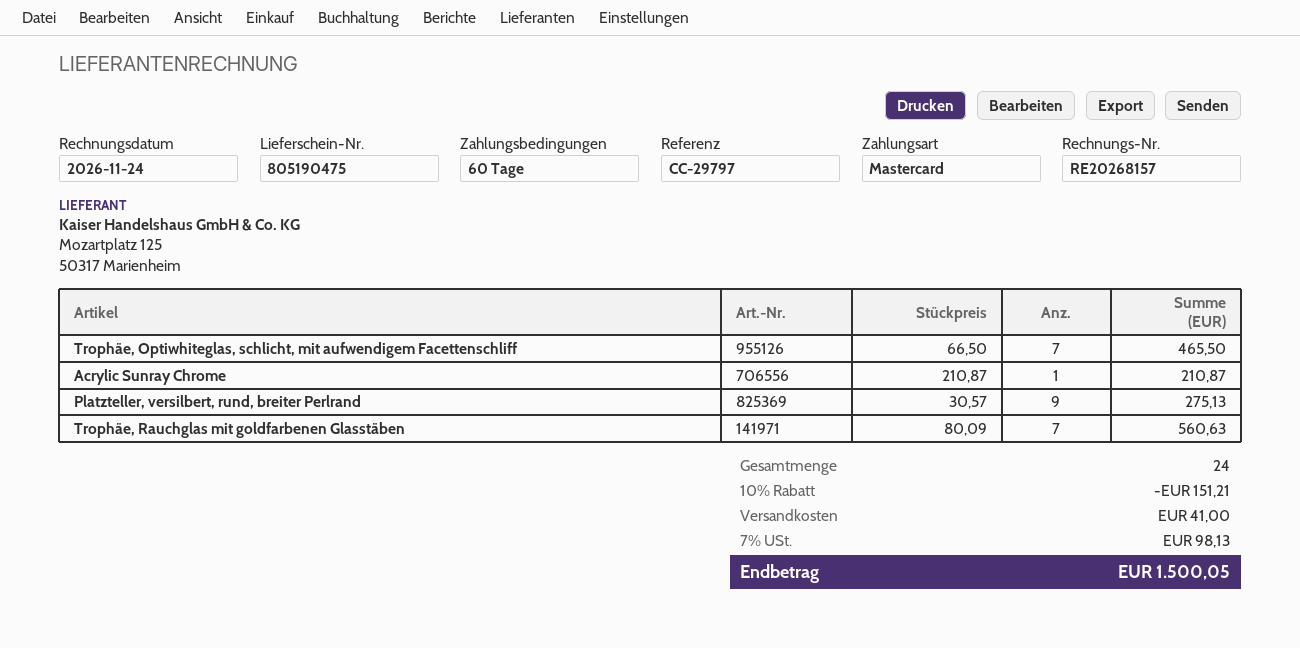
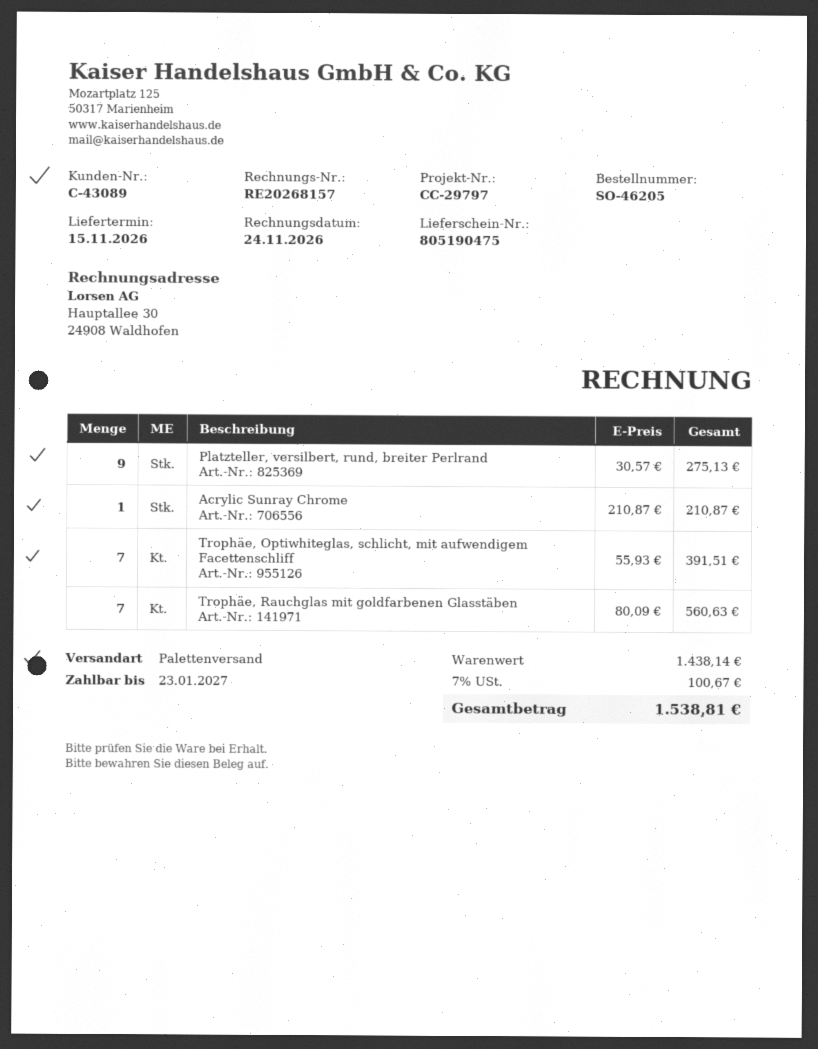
Trophäe, Optiwhiteglas, schlicht, mit aufwendigem Facettenschliff: 7 x 66.50 = 465.50 -> 7 x 55.93 = 391.51
discount: 10% = 151.21 -> none
shipping: 41.00 -> none
tax: 7% = 98.13 -> 7% = 100.67
total: 1500.05 -> 1538.81

